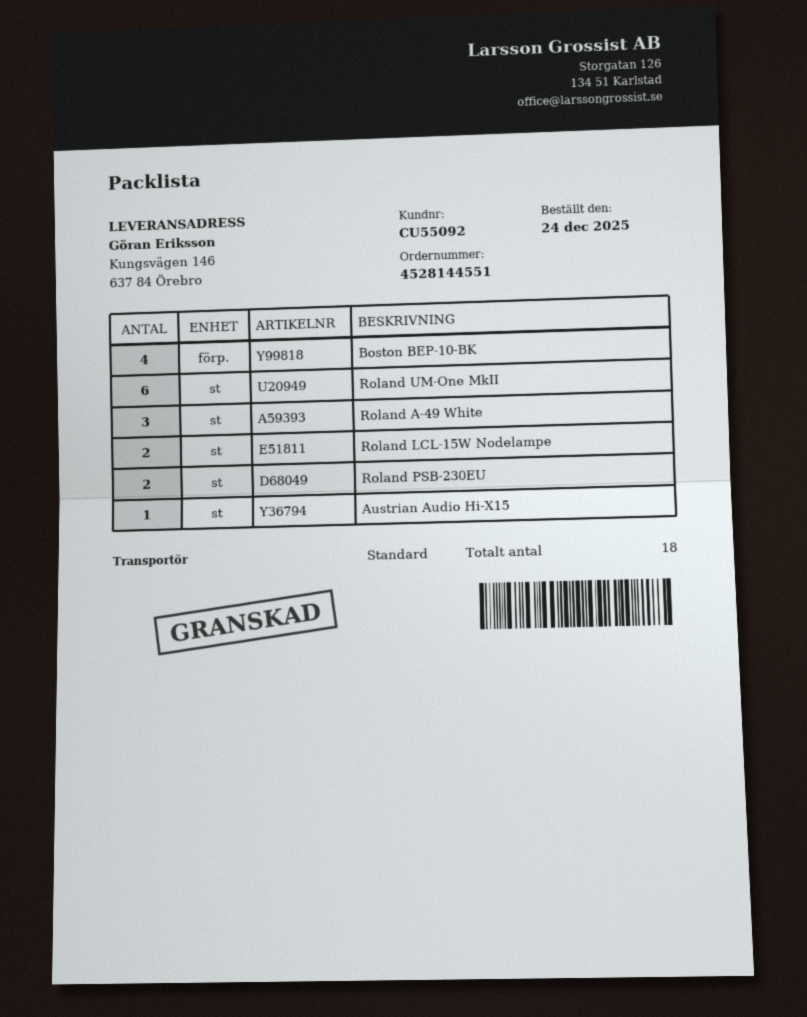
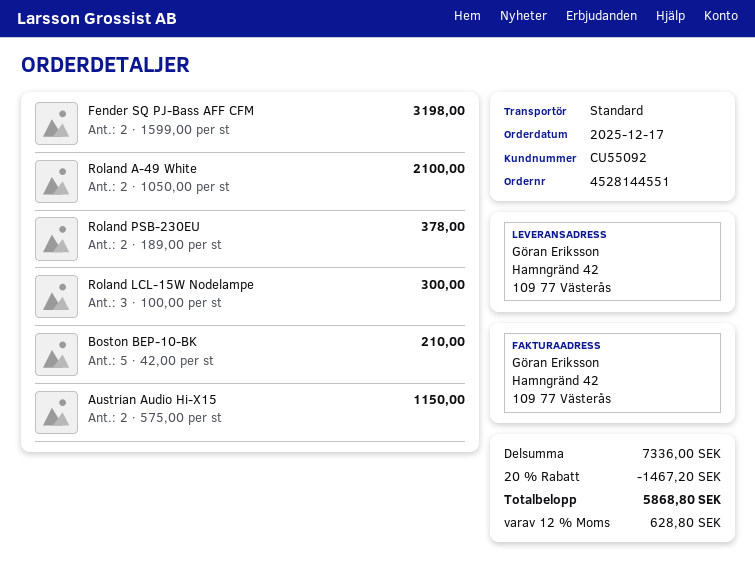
order date: 2025-12-24 -> 2025-12-17
ship to: Kungsvägen 146, 637 84 Örebro -> Hamngränd 42, 109 77 Västerås
Boston BEP-10-BK: 4 -> 5
Roland UM-One MkII: 6 -> none
Roland A-49 White: 3 -> 2
Roland LCL-15W Nodelampe: 2 -> 3
Austrian Audio Hi-X15: 1 -> 2
Fender SQ PJ-Bass AFF CFM: none -> 2

